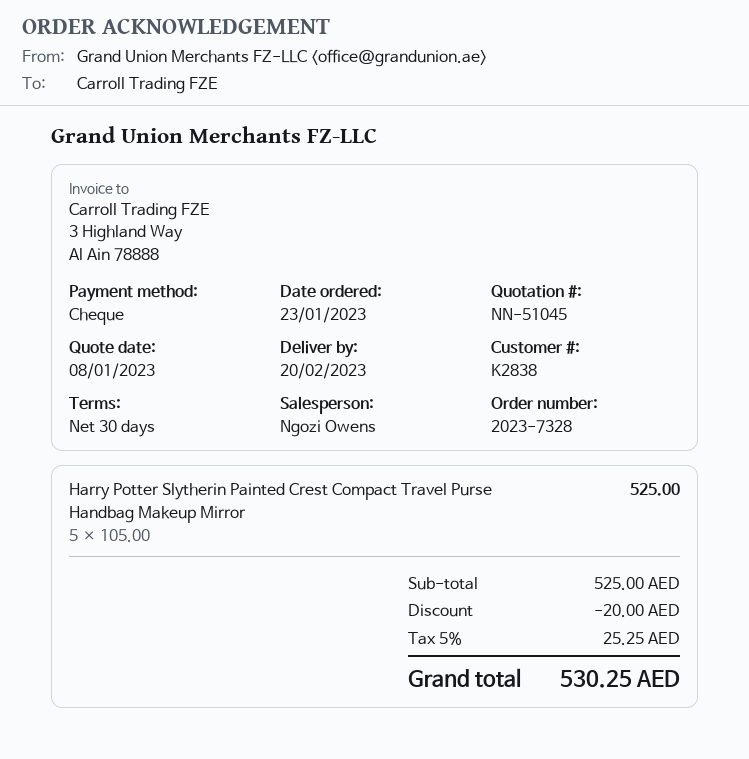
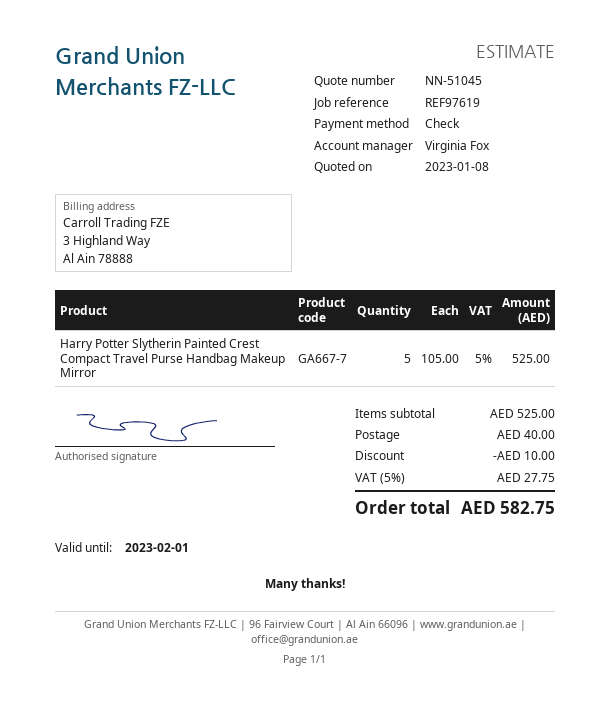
sales rep: Ngozi Owens -> Virginia Fox
discount: 20.00 -> 10.00
shipping: none -> 40.00
tax: 5% = 25.25 -> 5% = 27.75
total: 530.25 -> 582.75

